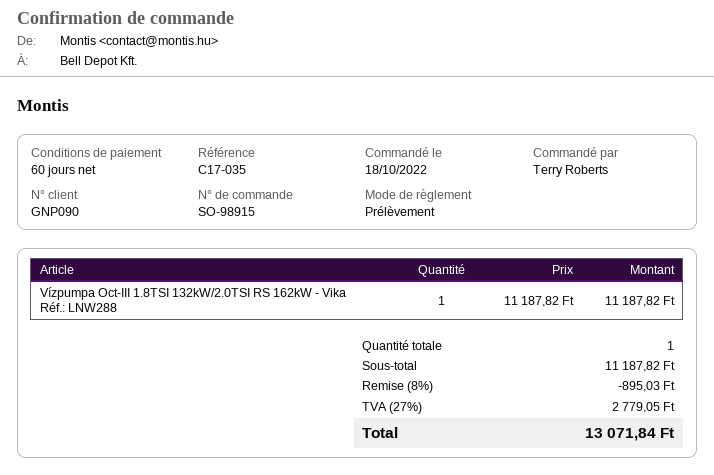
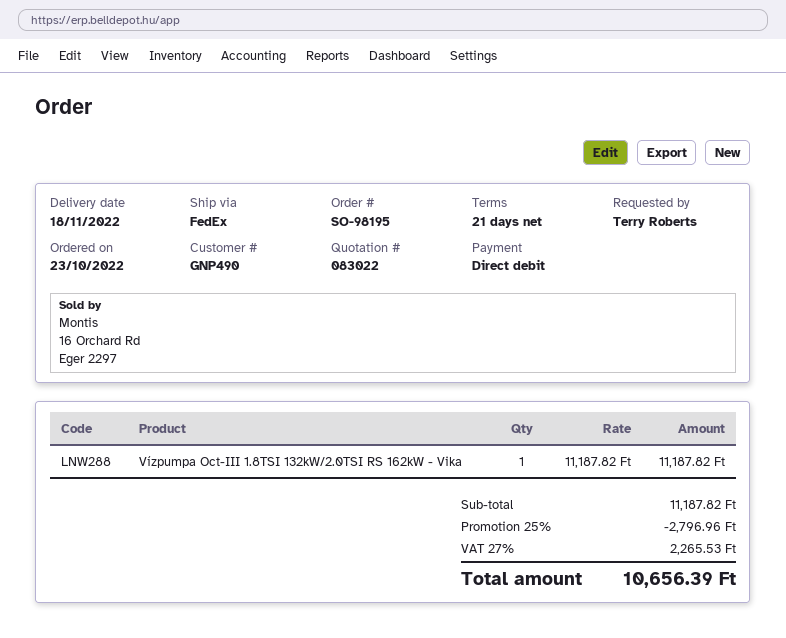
order number: SO-98915 -> SO-98195
order date: 2022-10-18 -> 2022-10-23
payment terms: 60 days -> 21 days
customer number: GNP090 -> GNP490
discount: 8% = 895.03 -> 25% = 2796.96
tax: 27% = 2779.05 -> 27% = 2265.53
total: 13071.84 -> 10656.39

